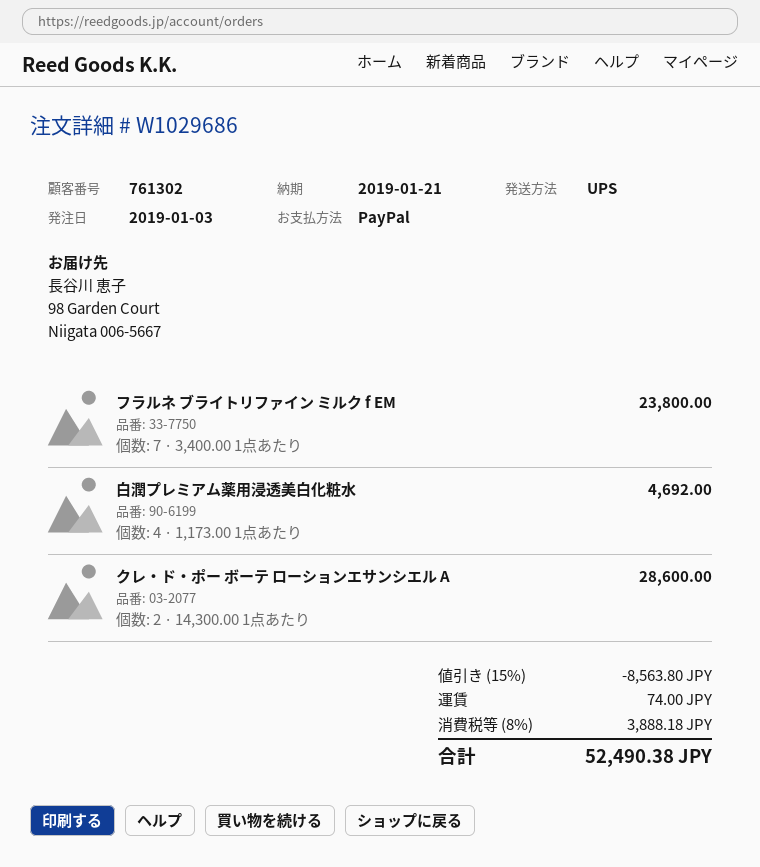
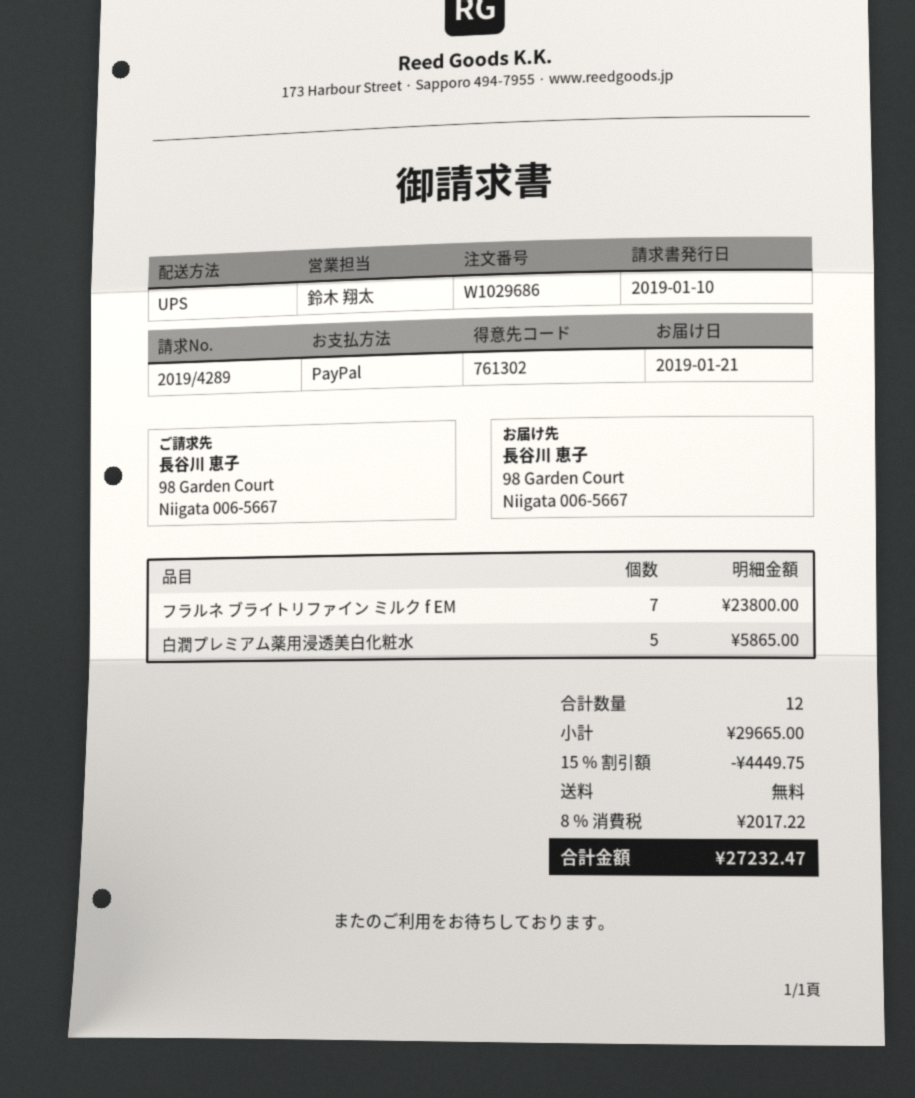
白潤プレミアム薬用浸透美白化粧水: 4 for 4692.00 -> 5 for 5865.00
クレ・ド・ポー ボーテ ローションエサンシエル A: 2 for 28600.00 -> none
discount: 15% = 8563.80 -> 15% = 4449.75
shipping: 74.00 -> 0.00
tax: 8% = 3888.18 -> 8% = 2017.22
total: 52490.38 -> 27232.47

